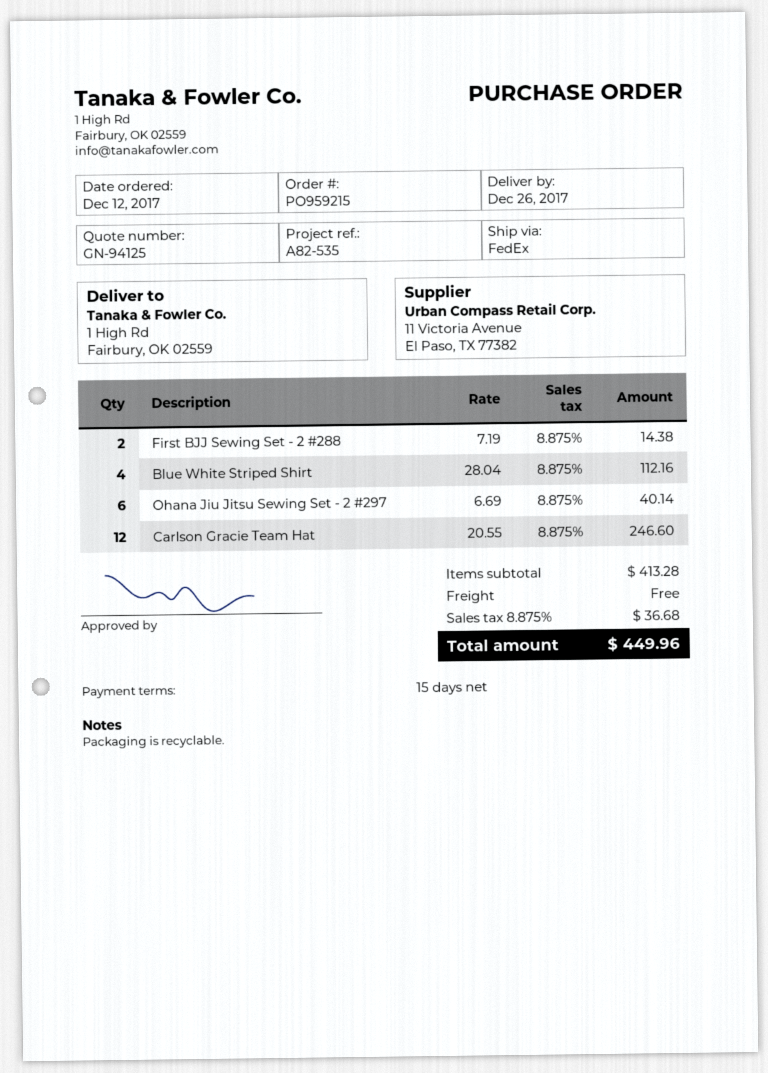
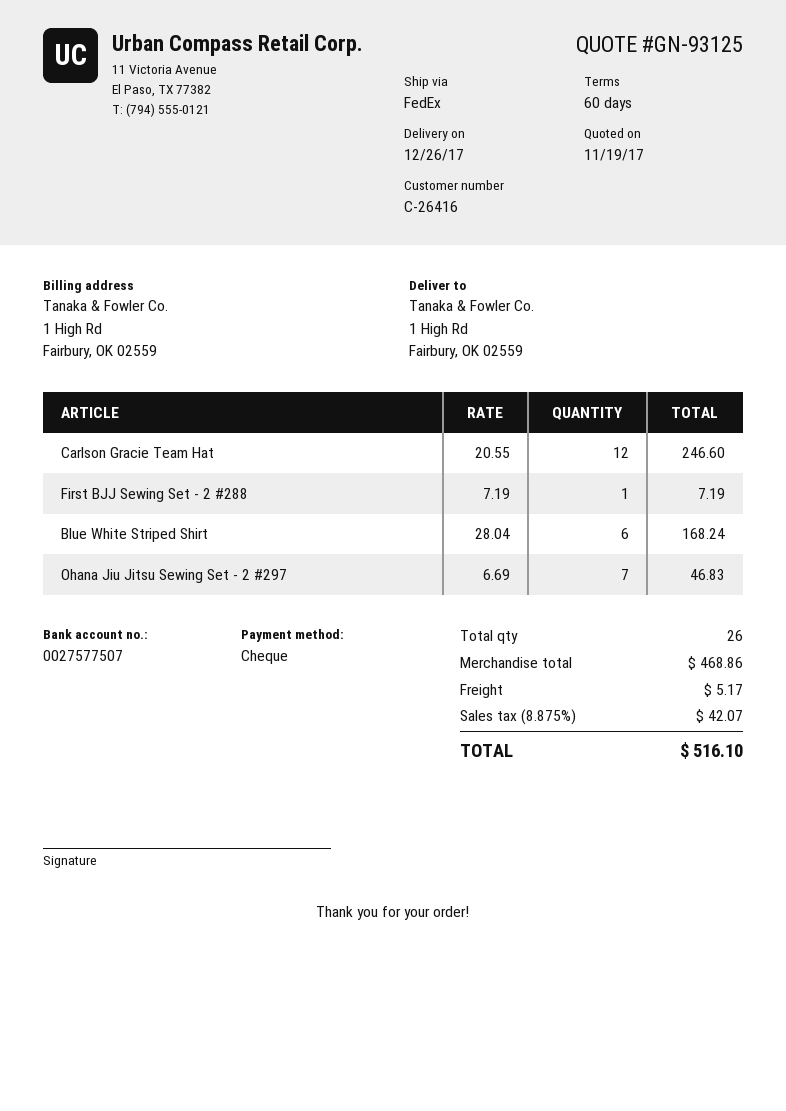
quote number: GN-94125 -> GN-93125
payment terms: 15 days -> 60 days
First BJJ Sewing Set - 2 #288: 2 x 7.19 = 14.38 -> 1 x 7.19 = 7.19
Blue White Striped Shirt: 4 x 28.04 = 112.16 -> 6 x 28.04 = 168.24
Ohana Jiu Jitsu Sewing Set - 2 #297: 6 x 6.69 = 40.14 -> 7 x 6.69 = 46.83
subtotal: 413.28 -> 468.86
shipping: 0.00 -> 5.17
tax: 8.875% = 36.68 -> 8.875% = 42.07
total: 449.96 -> 516.10

